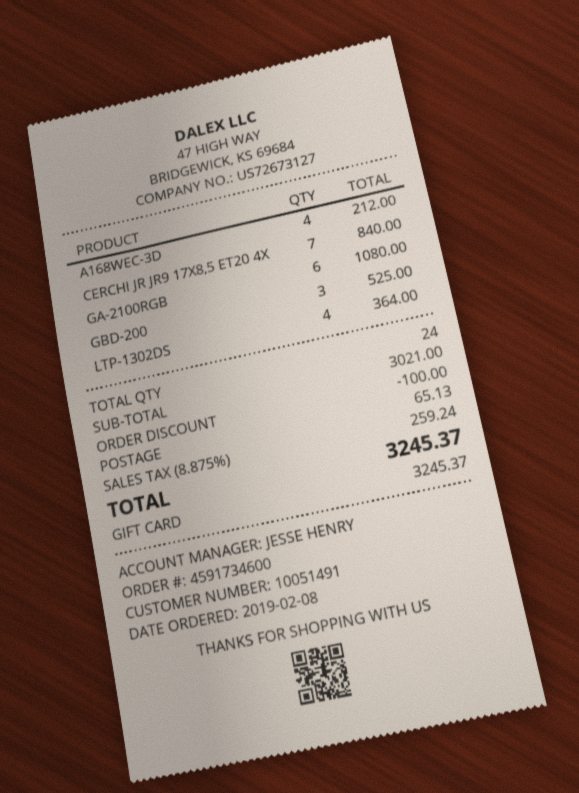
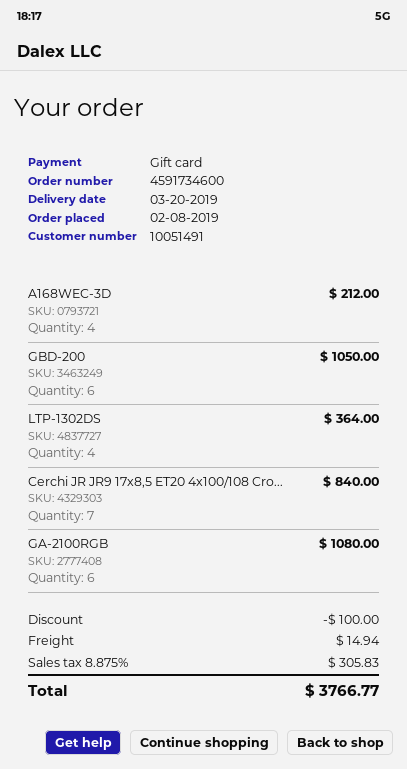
GBD-200: 3 for 525.00 -> 6 for 1050.00
shipping: 65.13 -> 14.94
tax: 8.875% = 259.24 -> 8.875% = 305.83
total: 3245.37 -> 3766.77

